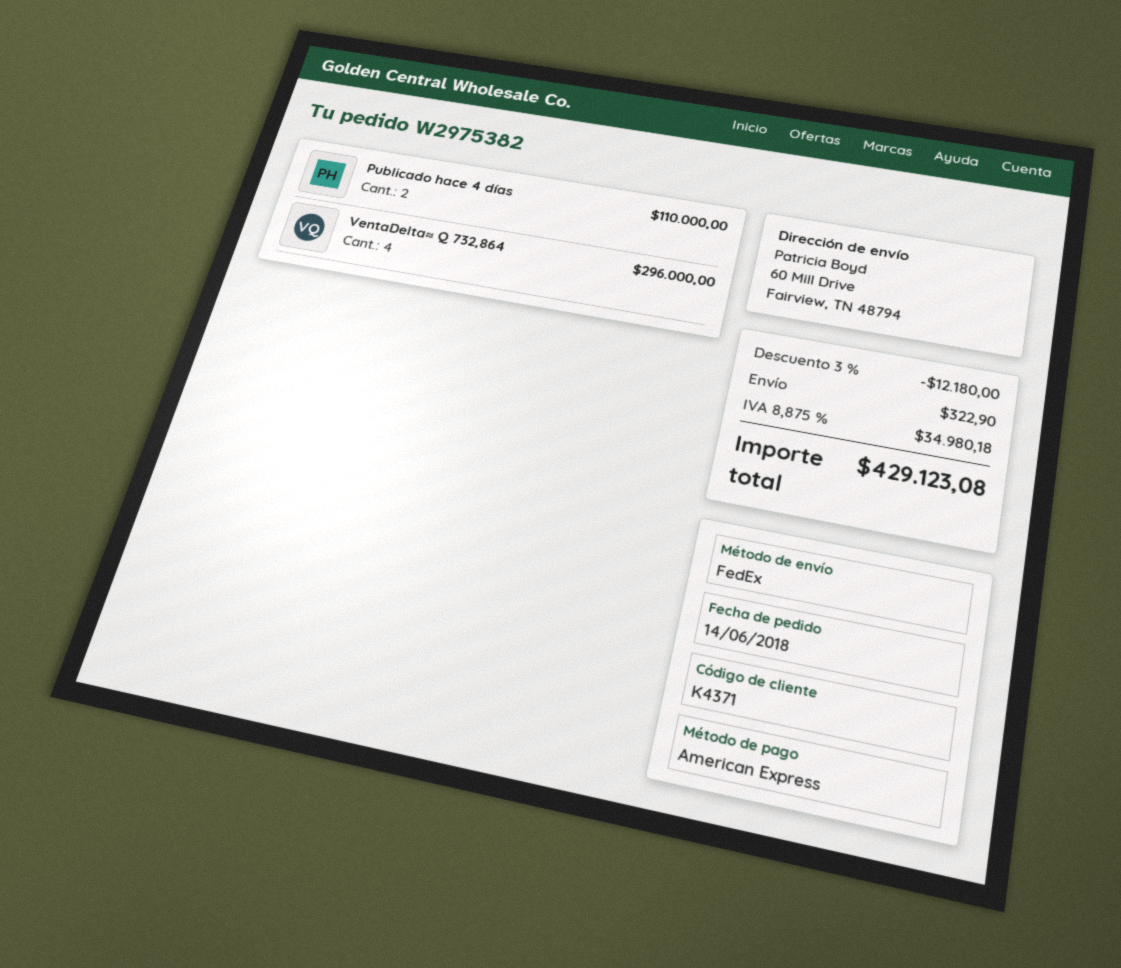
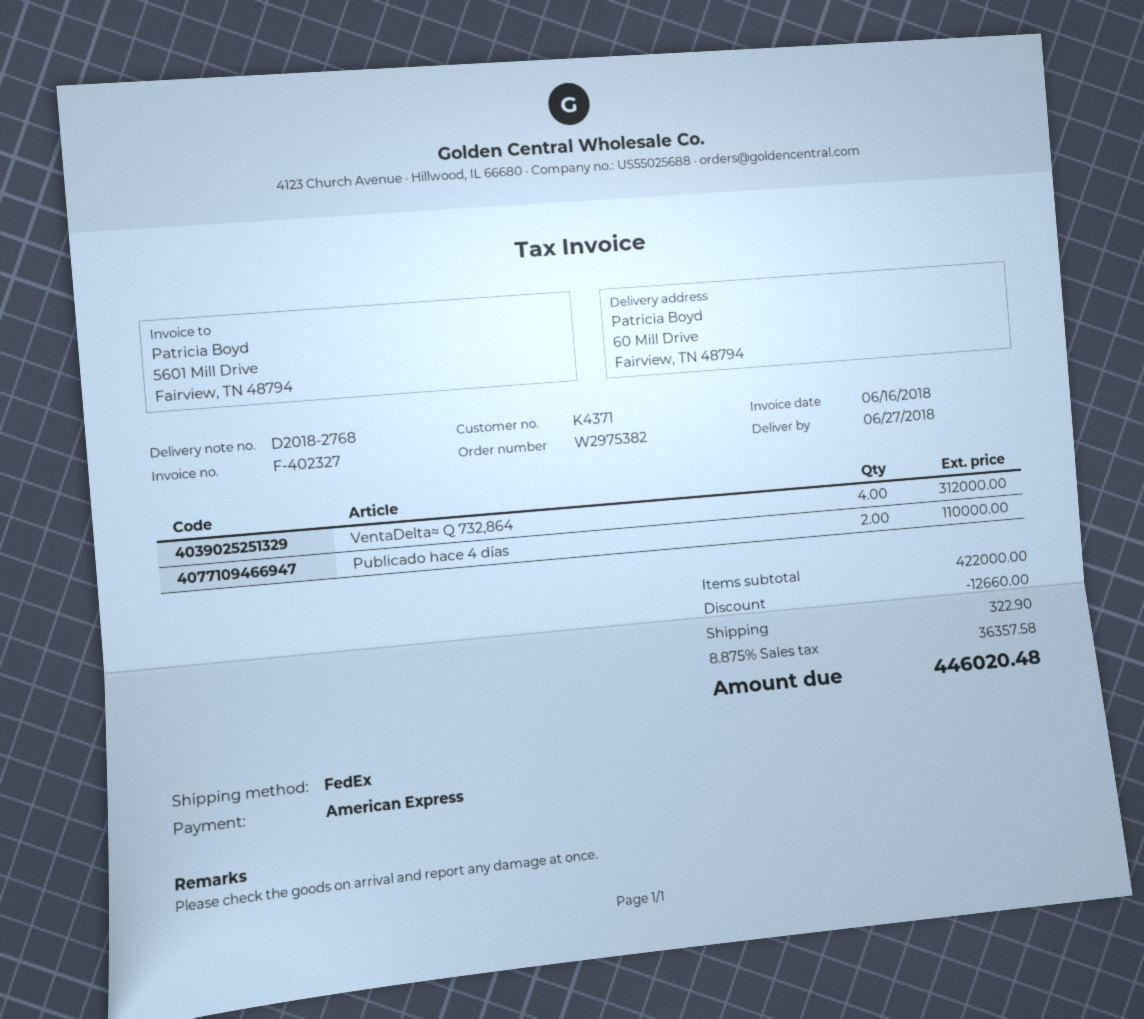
VentaDelta≈ Q 732,864: 4 for 296000.00 -> 4 for 312000.00
discount: 12180.00 -> 12660.00
tax: 8.875% = 34980.18 -> 8.875% = 36357.58
total: 429123.08 -> 446020.48

